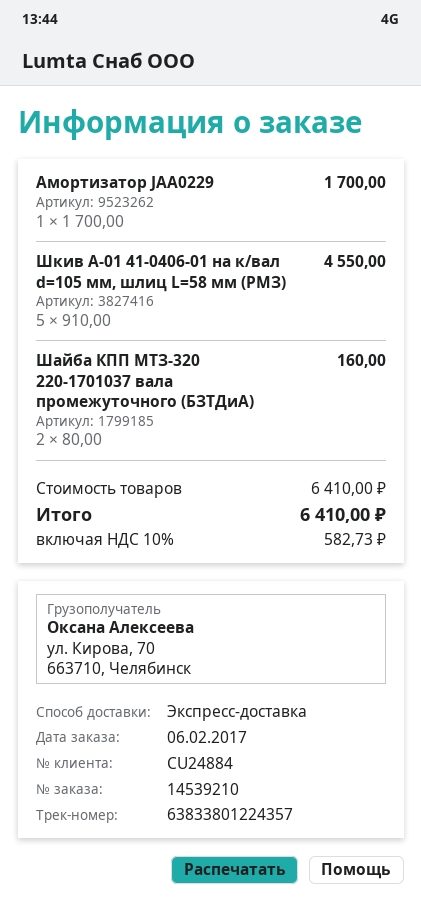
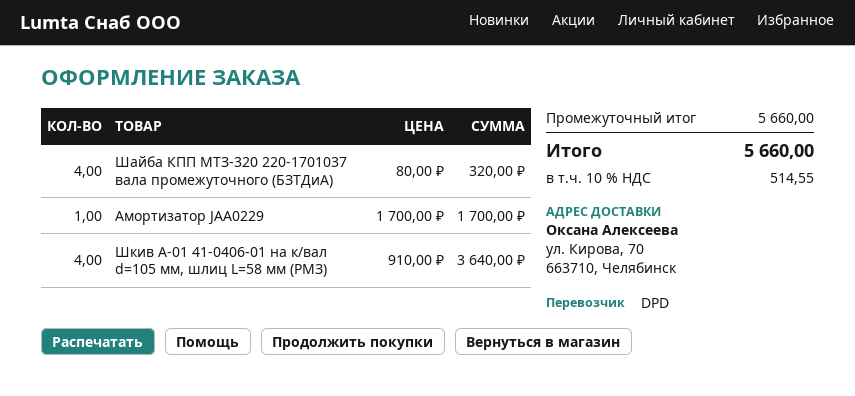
shipping method: express -> DPD
Шкив А-01 41-0406-01 на к/вал d=105 мм, шлиц L=58 мм (РМЗ): 5 x 910.00 = 4550.00 -> 4 x 910.00 = 3640.00
Шайба КПП МТЗ-320 220-1701037 вала промежуточного (БЗТДиА): 2 x 80.00 = 160.00 -> 4 x 80.00 = 320.00
subtotal: 6410.00 -> 5660.00
tax: 10% = 582.73 -> 10% = 514.55
total: 6410.00 -> 5660.00

